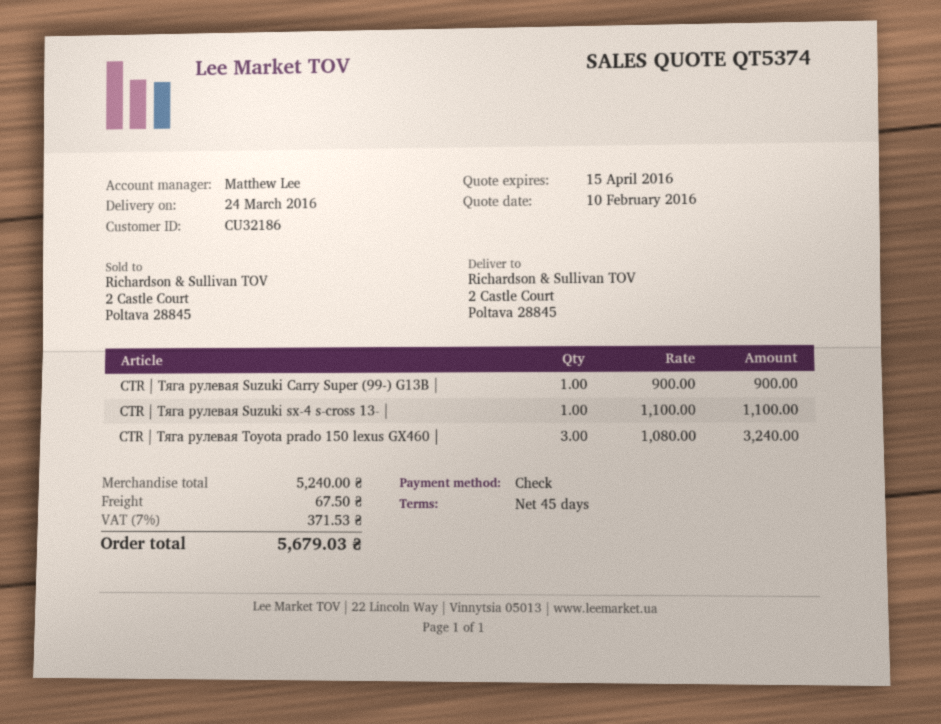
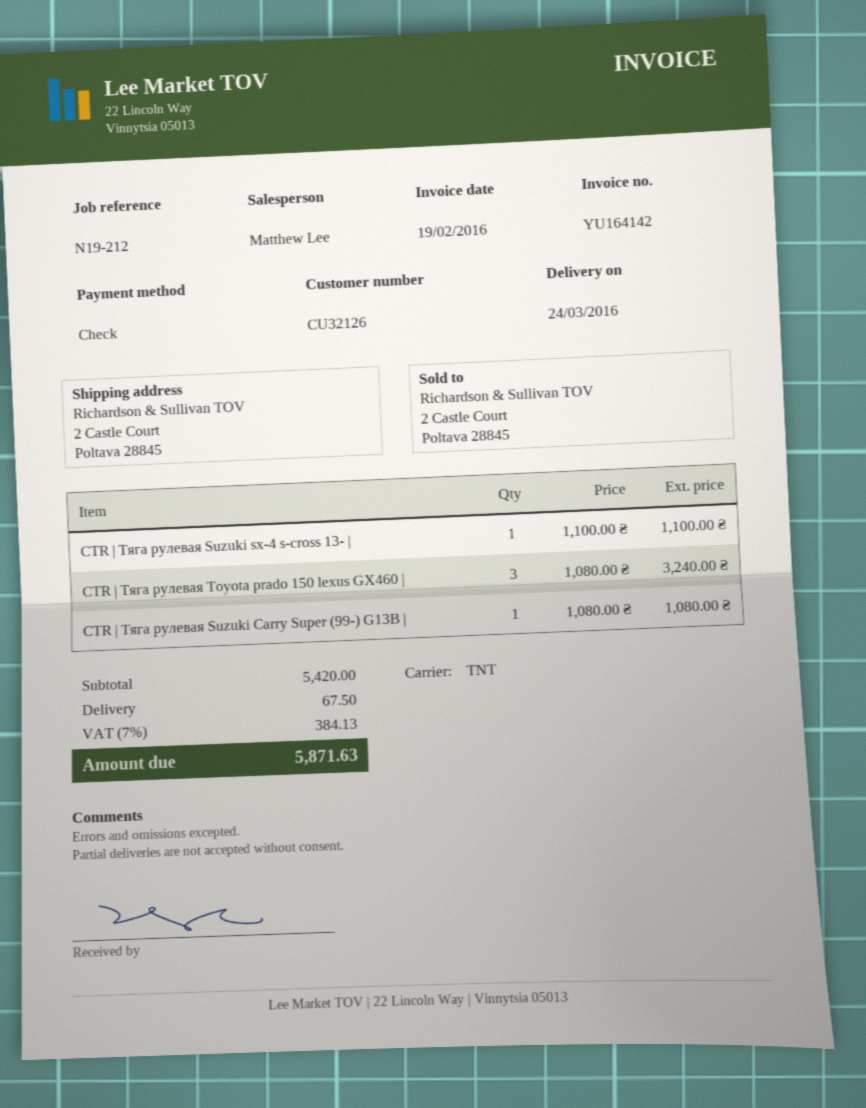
customer number: CU32186 -> CU32126
CTR | Тяга рулевая Suzuki Carry Super (99-) G13B |: 1 x 900.00 = 900.00 -> 1 x 1080.00 = 1080.00
subtotal: 5240.00 -> 5420.00
tax: 7% = 371.53 -> 7% = 384.13
total: 5679.03 -> 5871.63

